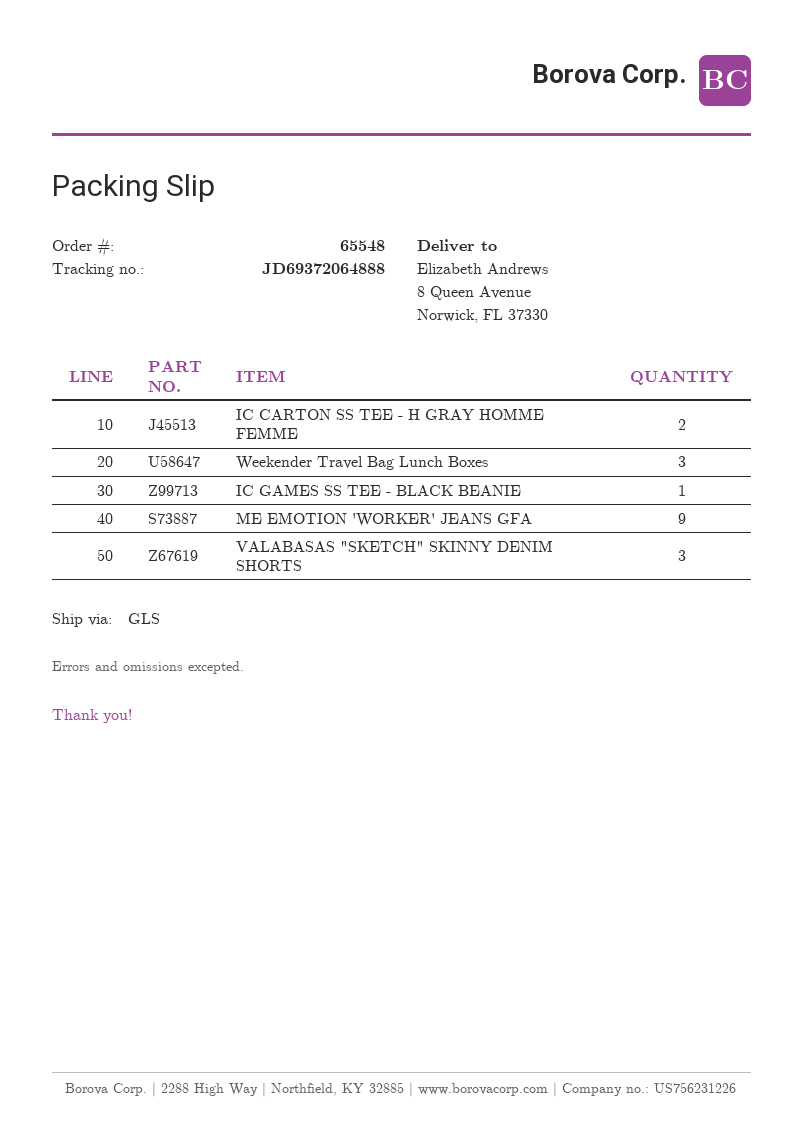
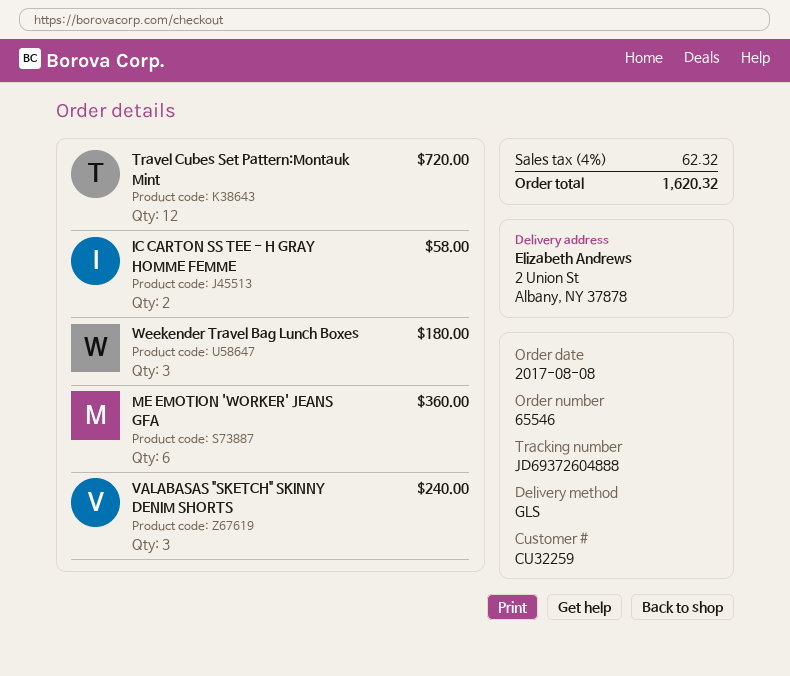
order number: 65548 -> 65546
tracking number: JD69372064888 -> JD69372604888
ship to: 8 Queen Avenue, Norwick, FL 37330 -> 2 Union St, Albany, NY 37878
IC GAMES SS TEE - BLACK BEANIE: 1 -> none
ME EMOTION 'WORKER' JEANS GFA: 9 -> 6
Travel Cubes Set Pattern:Montauk Mint: none -> 12

